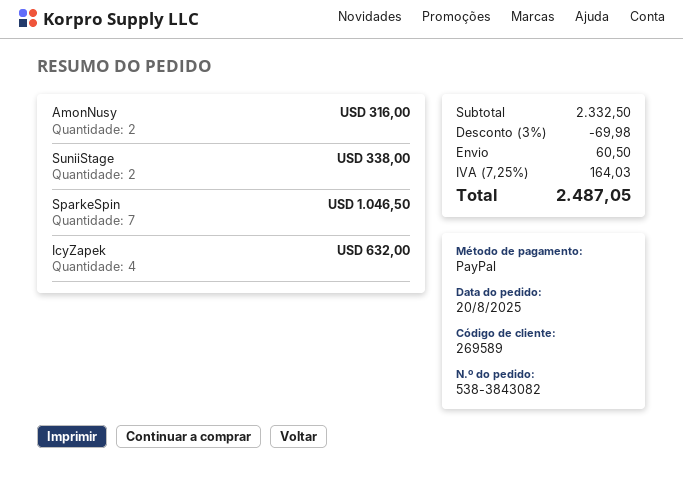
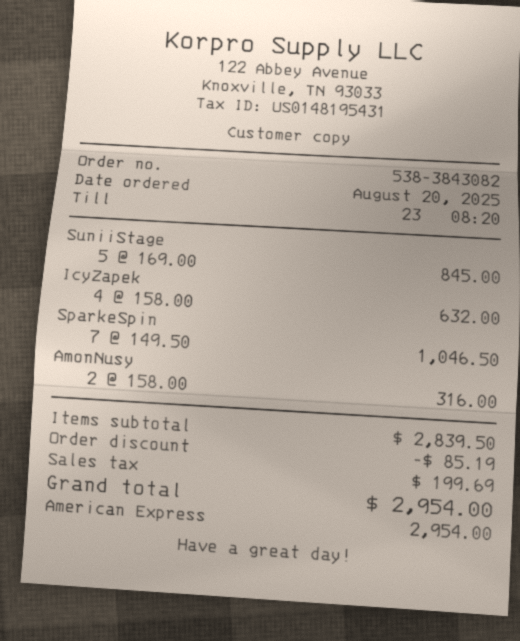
payment method: PayPal -> American Express
SuniiStage: 2 for 338.00 -> 5 for 845.00
subtotal: 2332.50 -> 2839.50
discount: 69.98 -> 85.19
shipping: 60.50 -> none
tax: 164.03 -> 199.69
total: 2487.05 -> 2954.00

